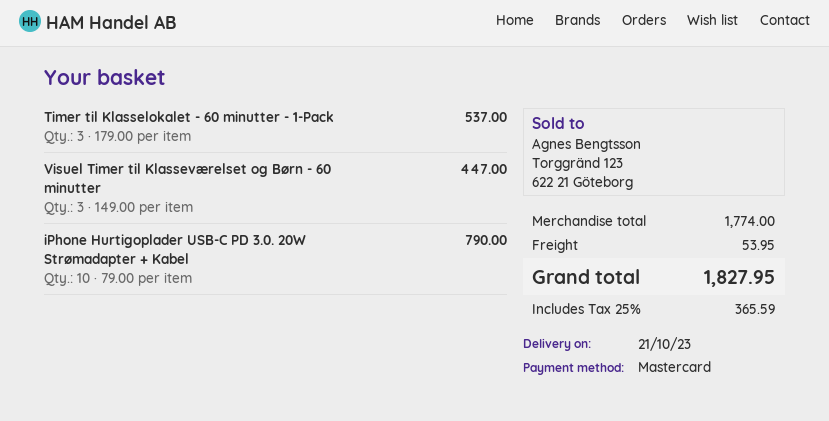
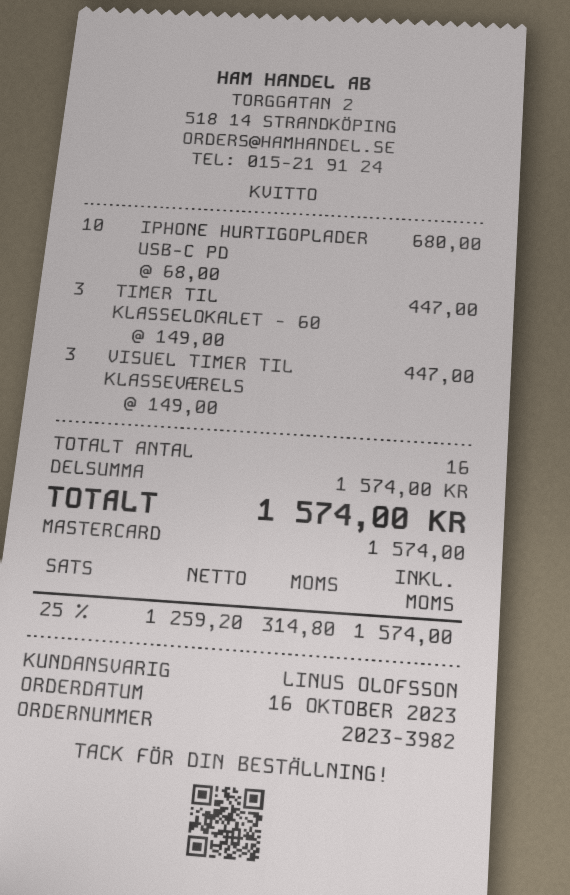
Timer til Klasselokalet - 60 minutter - 1-Pack: 3 x 179.00 = 537.00 -> 3 x 149.00 = 447.00
iPhone Hurtigoplader USB-C PD 3.0. 20W Strømadapter + Kabel: 10 x 79.00 = 790.00 -> 10 x 68.00 = 680.00
subtotal: 1774.00 -> 1574.00
shipping: 53.95 -> none
tax: 25% = 365.59 -> 25% = 314.80
total: 1827.95 -> 1574.00

